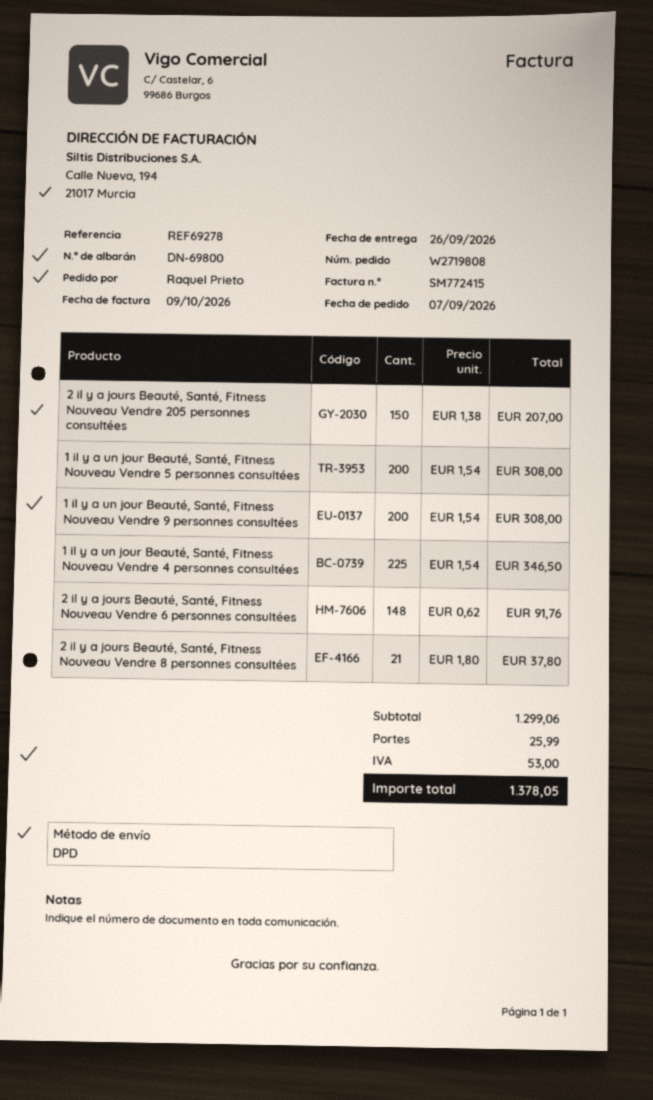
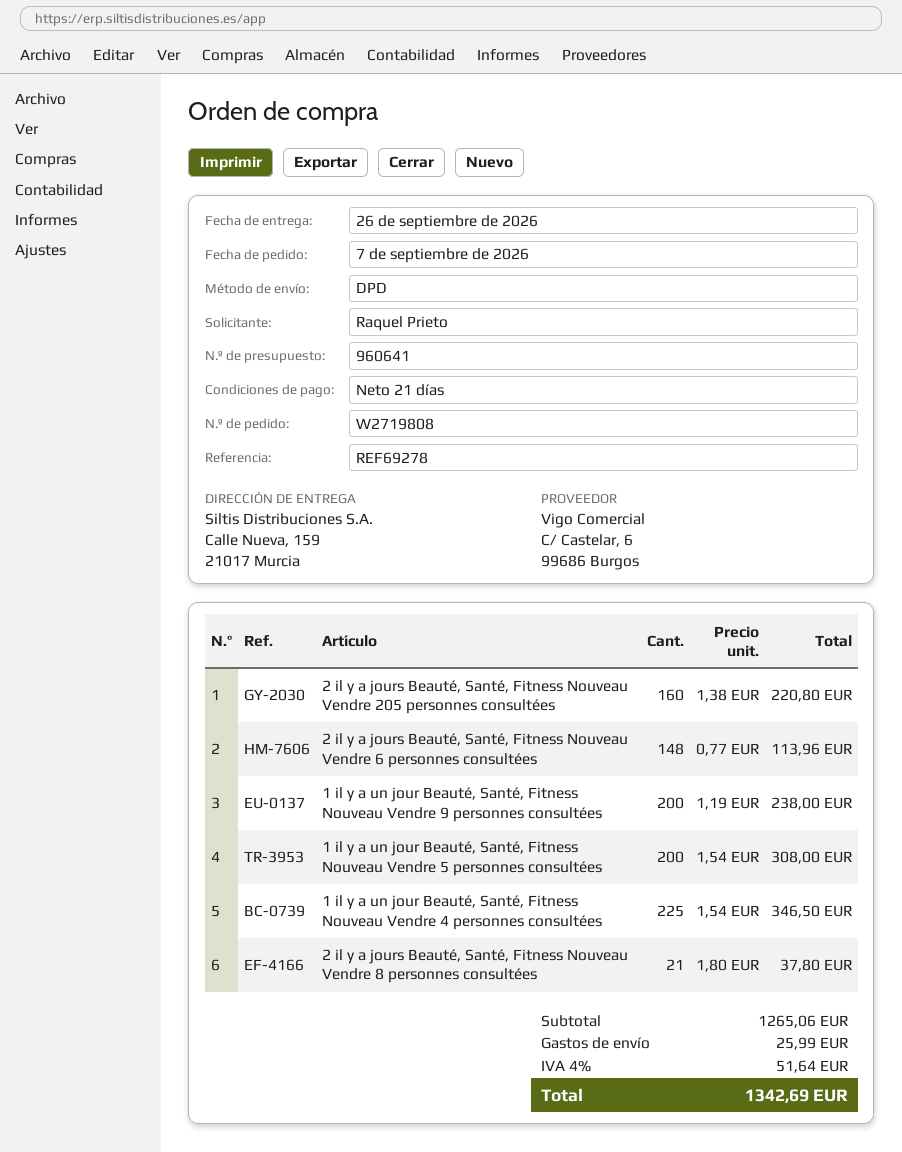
2 il y a jours Beauté, Santé, Fitness Nouveau Vendre 205 personnes consultées: 150 x 1.38 = 207.00 -> 160 x 1.38 = 220.80
1 il y a un jour Beauté, Santé, Fitness Nouveau Vendre 9 personnes consultées: 200 x 1.54 = 308.00 -> 200 x 1.19 = 238.00
2 il y a jours Beauté, Santé, Fitness Nouveau Vendre 6 personnes consultées: 148 x 0.62 = 91.76 -> 148 x 0.77 = 113.96
subtotal: 1299.06 -> 1265.06
tax: 53.00 -> 51.64
total: 1378.05 -> 1342.69

